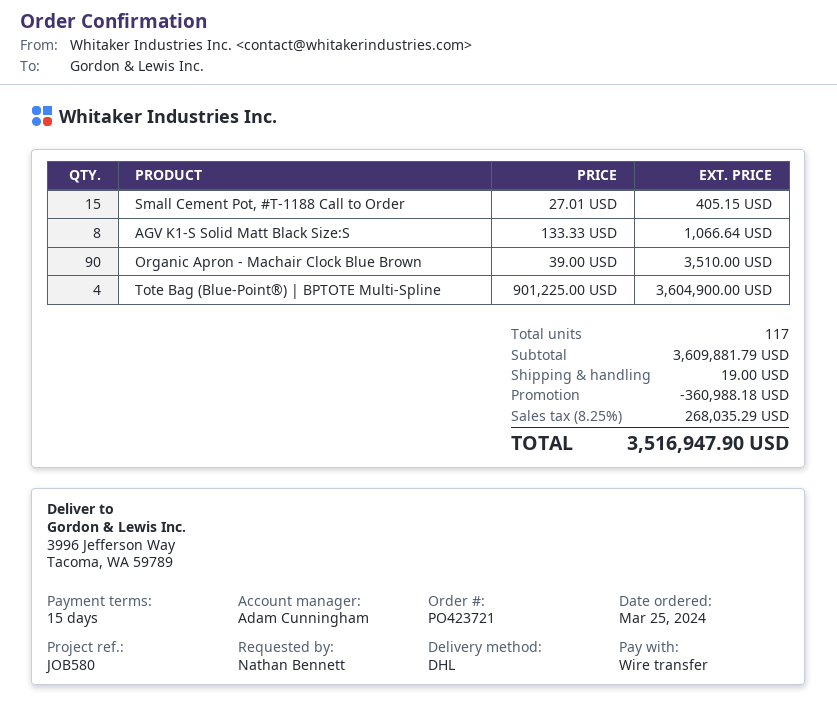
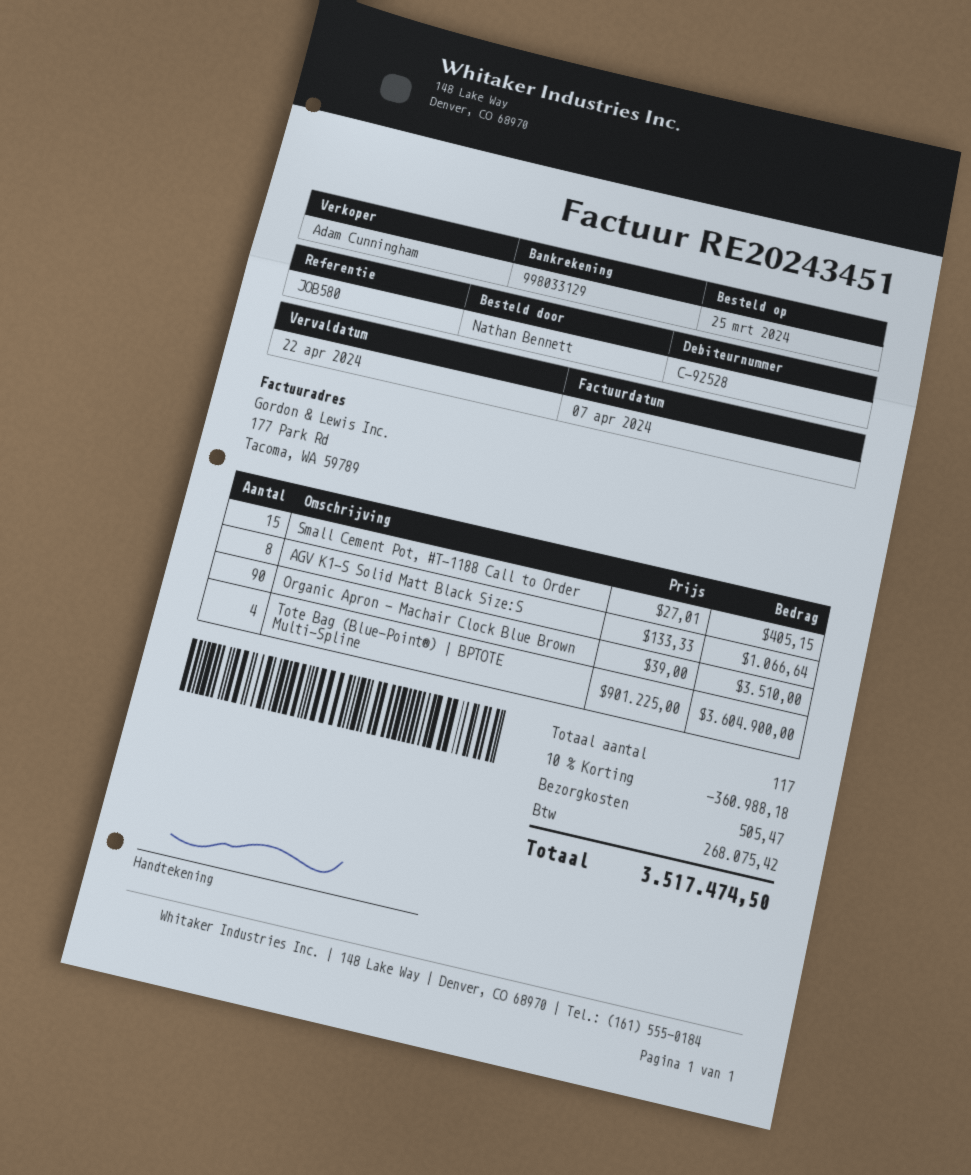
shipping: 19.00 -> 505.47
tax: 268035.29 -> 268075.42
total: 3516947.90 -> 3517474.50

